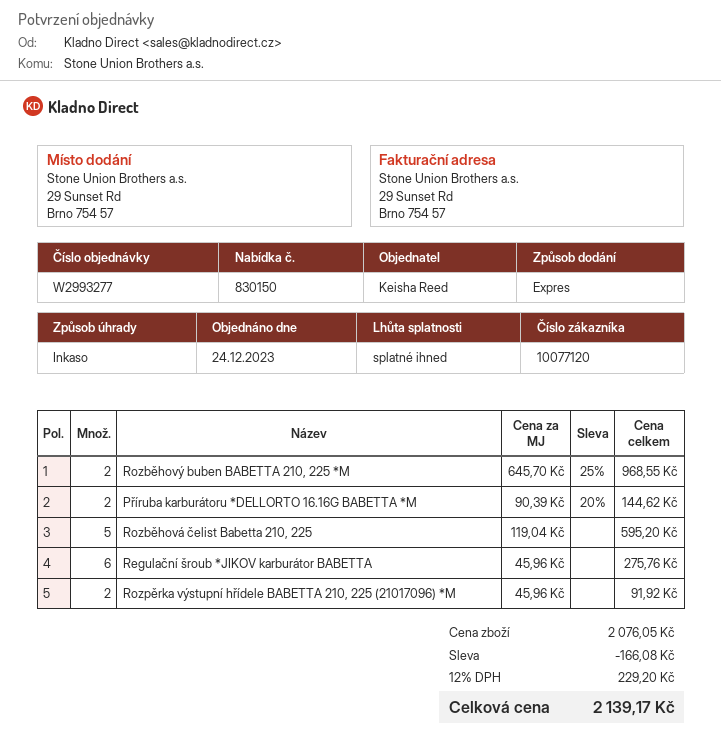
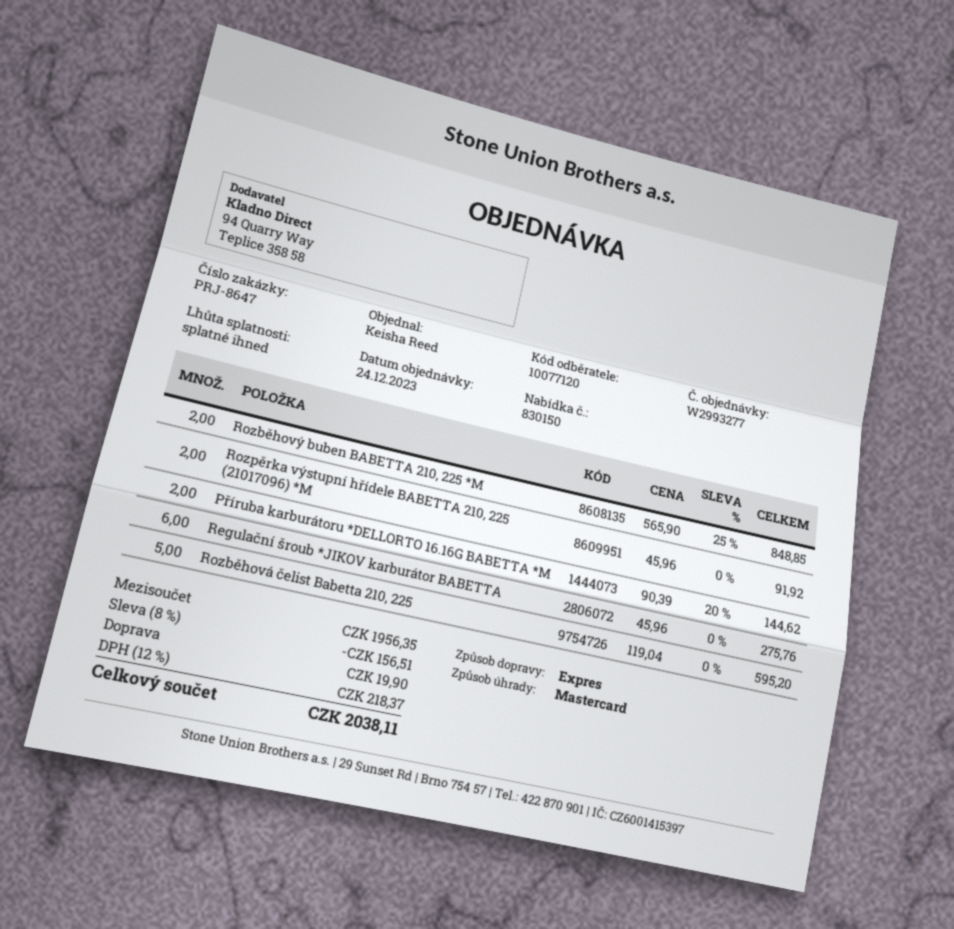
payment method: direct debit -> Mastercard
Rozběhový buben BABETTA 210, 225 *M: 2 x 645.70 - 25% = 968.55 -> 2 x 565.90 - 25% = 848.85
subtotal: 2076.05 -> 1956.35
discount: 166.08 -> 156.51
shipping: none -> 19.90
tax: 12% = 229.20 -> 12% = 218.37
total: 2139.17 -> 2038.11

